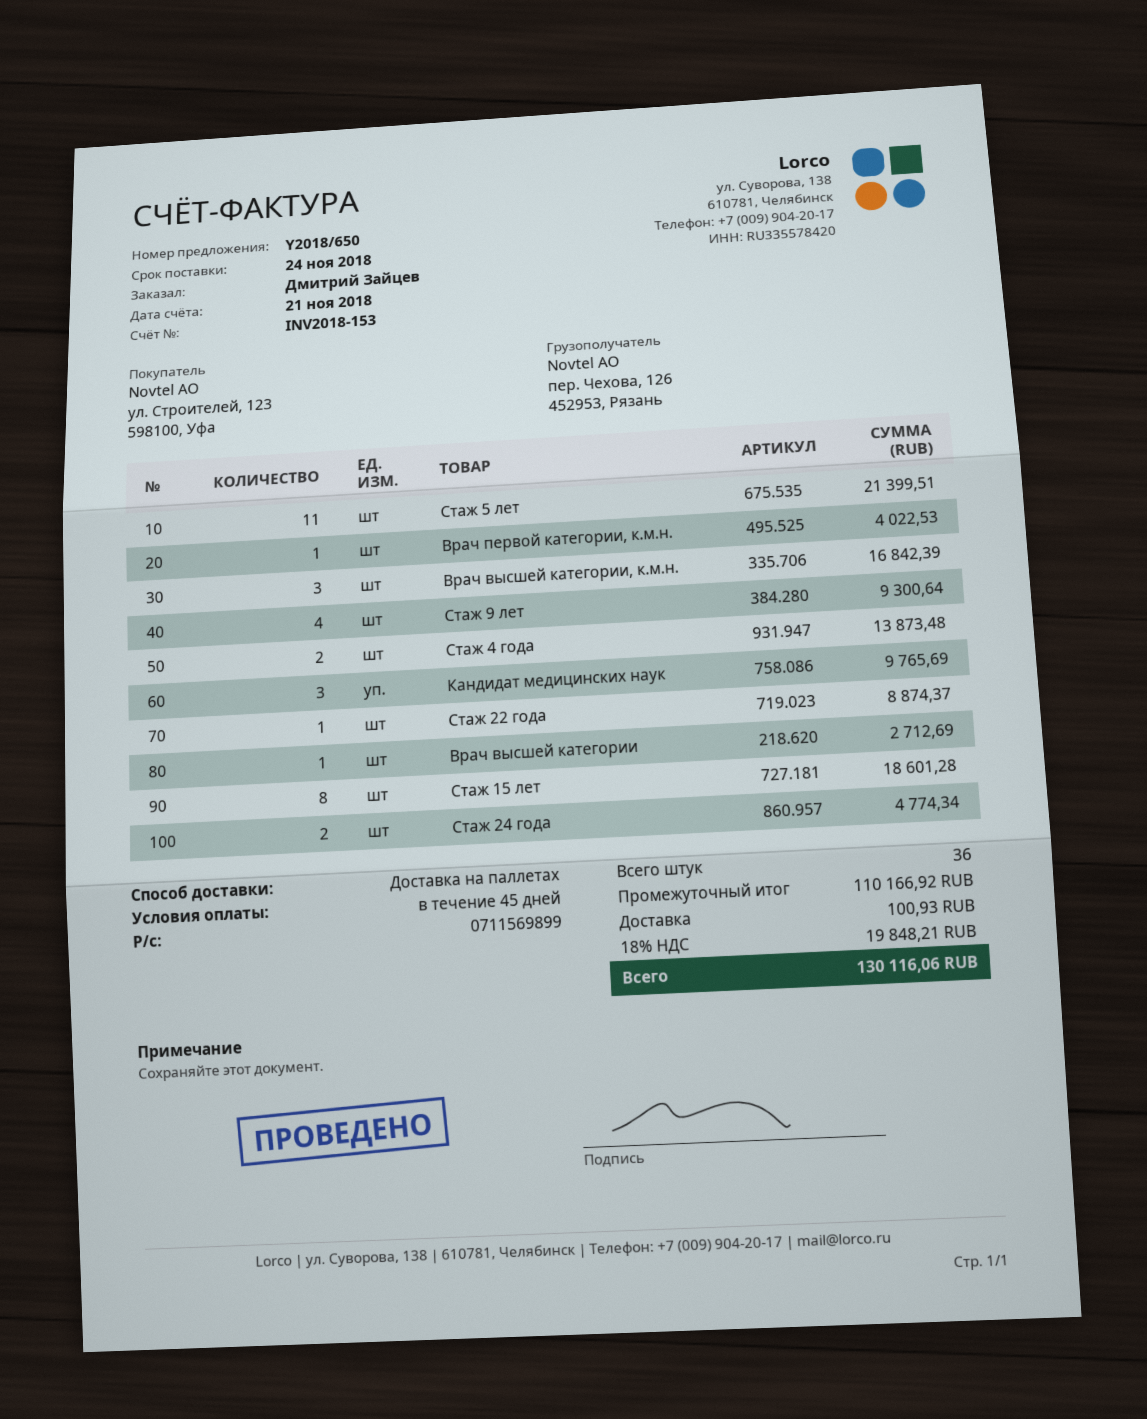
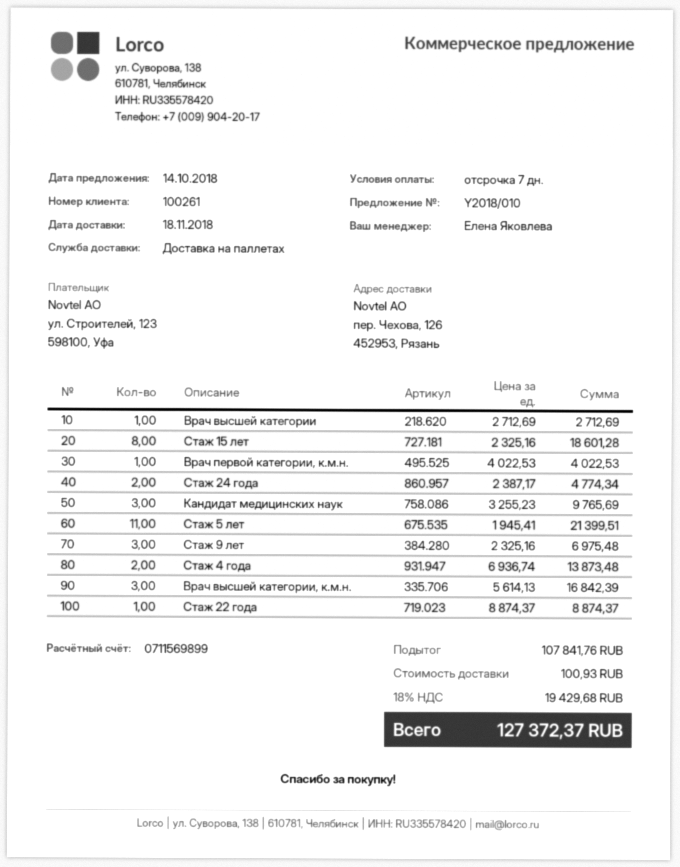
quote number: Y2018/650 -> Y2018/010
delivery date: 2018-11-24 -> 2018-11-18
payment terms: 45 days -> 7 days
Стаж 9 лет: 4 for 9300.64 -> 3 for 6975.48
subtotal: 110166.92 -> 107841.76
tax: 18% = 19848.21 -> 18% = 19429.68
total: 130116.06 -> 127372.37

